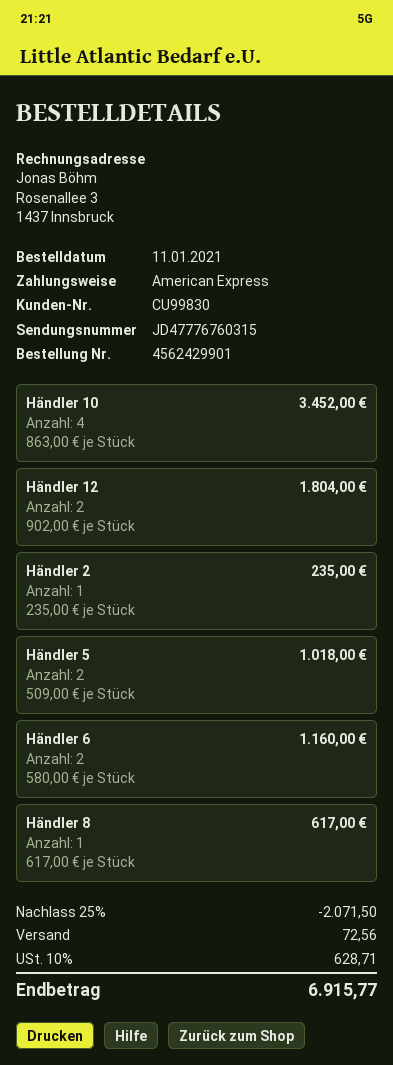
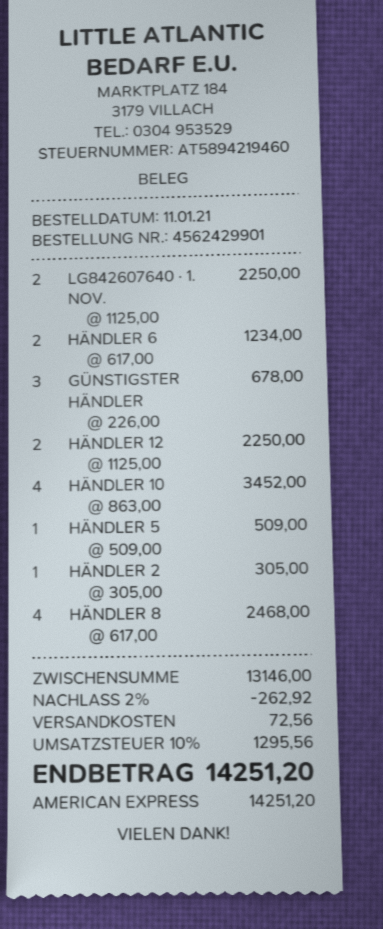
Händler 12: 2 x 902.00 = 1804.00 -> 2 x 1125.00 = 2250.00
Händler 2: 1 x 235.00 = 235.00 -> 1 x 305.00 = 305.00
Händler 5: 2 x 509.00 = 1018.00 -> 1 x 509.00 = 509.00
Händler 6: 2 x 580.00 = 1160.00 -> 2 x 617.00 = 1234.00
Händler 8: 1 x 617.00 = 617.00 -> 4 x 617.00 = 2468.00
LG842607640 · 1. NOV.: none -> 2 x 1125.00 = 2250.00
GÜNSTIGSTER HÄNDLER: none -> 3 x 226.00 = 678.00
discount: 25% = 2071.50 -> 2% = 262.92
tax: 10% = 628.71 -> 10% = 1295.56
total: 6915.77 -> 14251.20

